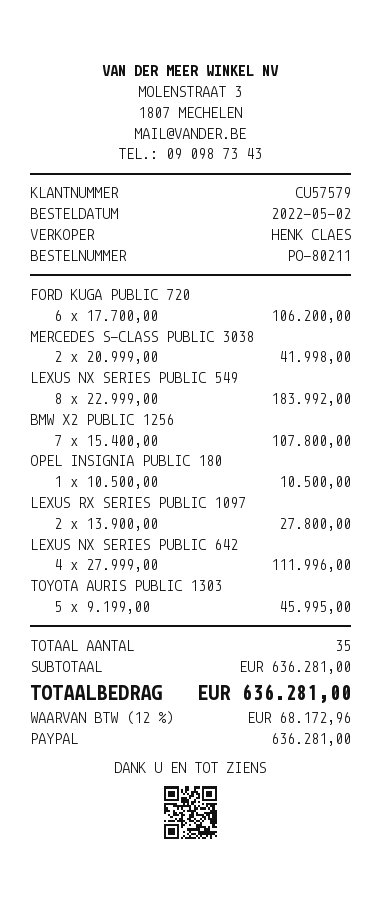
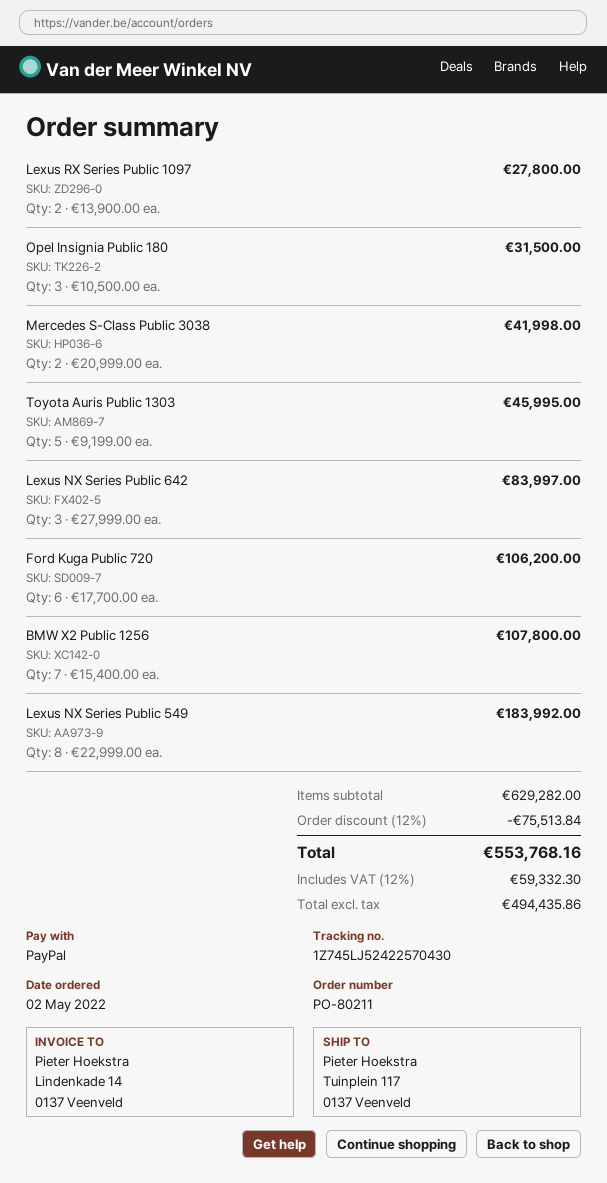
OPEL INSIGNIA PUBLIC 180: 1 x 10500.00 = 10500.00 -> 3 x 10500.00 = 31500.00
LEXUS NX SERIES PUBLIC 642: 4 x 27999.00 = 111996.00 -> 3 x 27999.00 = 83997.00
subtotal: 636281.00 -> 629282.00
discount: none -> 12% = 75513.84
tax: 12% = 68172.96 -> 12% = 59332.30
total: 636281.00 -> 553768.16

